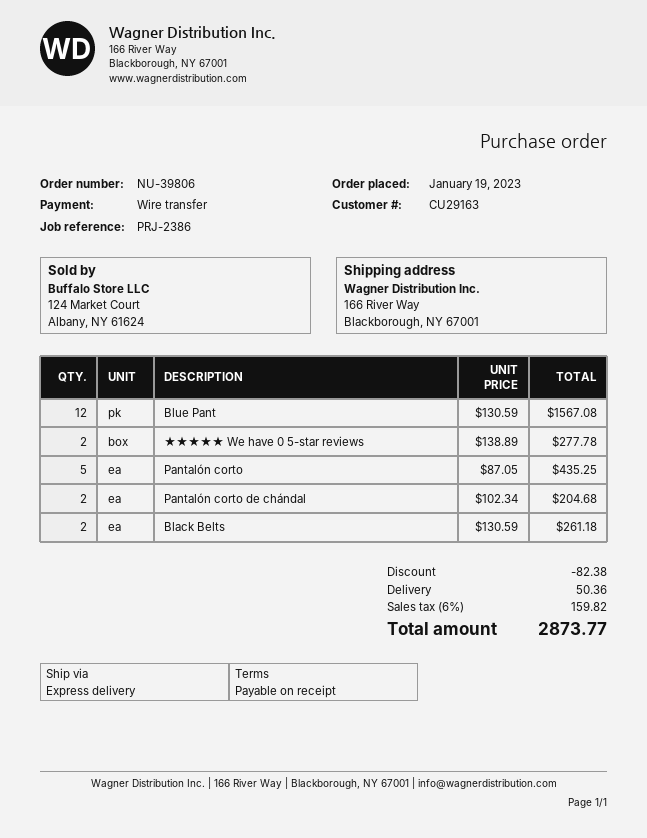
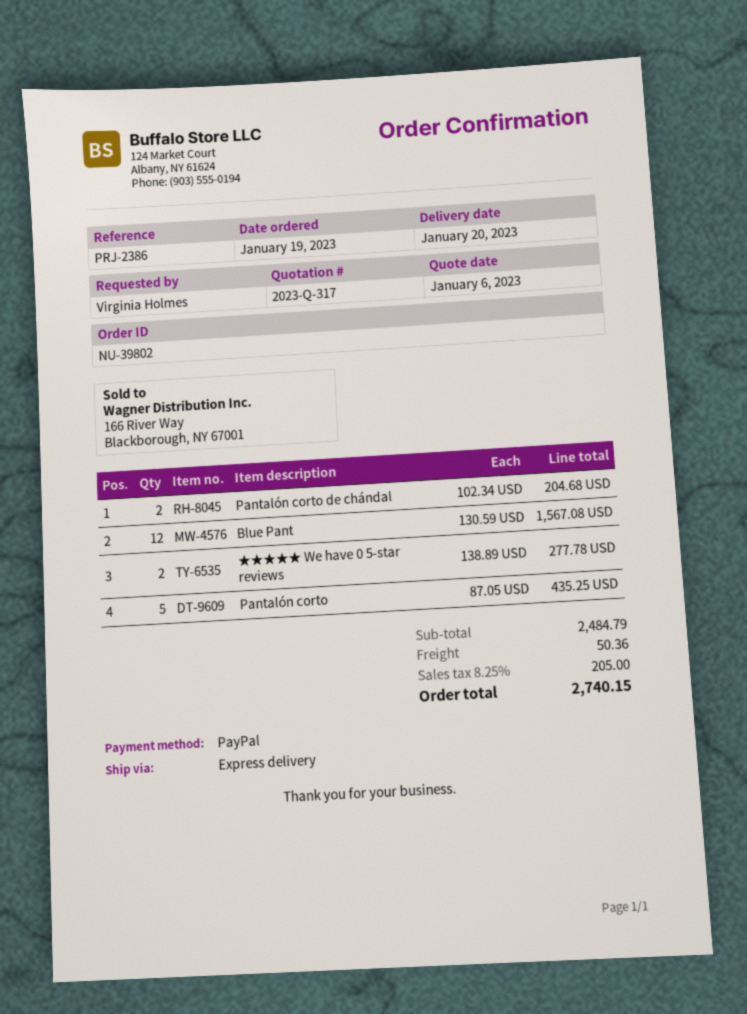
order number: NU-39806 -> NU-39802
payment method: bank transfer -> PayPal
Black Belts: 2 x 130.59 = 261.18 -> none
discount: 82.38 -> none
tax: 6% = 159.82 -> 8.25% = 205.00
total: 2873.77 -> 2740.15

